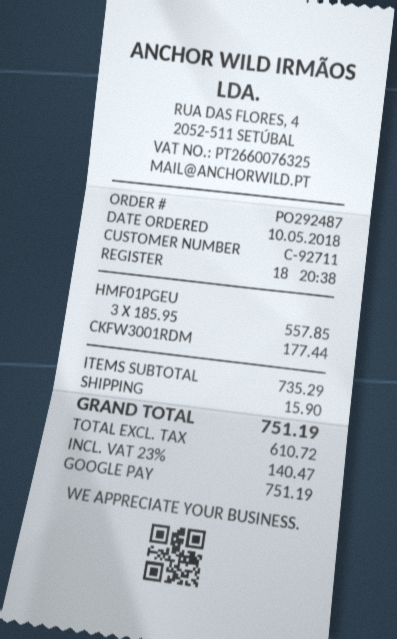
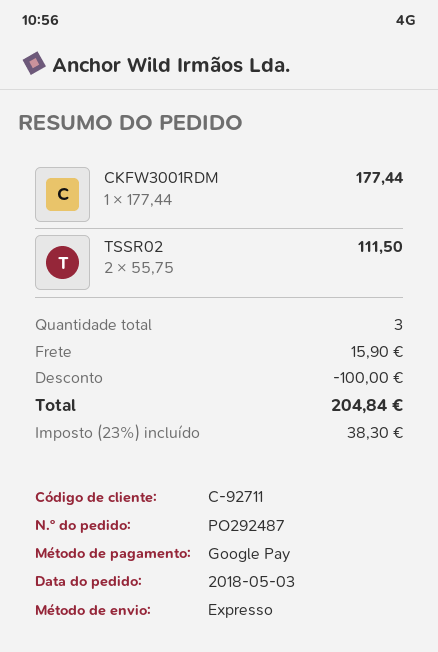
order date: 2018-05-10 -> 2018-05-03
HMF01PGEU: 3 x 185.95 = 557.85 -> none
TSSR02: none -> 2 x 55.75 = 111.50
discount: none -> 100.00
tax: 23% = 140.47 -> 23% = 38.30
total: 751.19 -> 204.84

